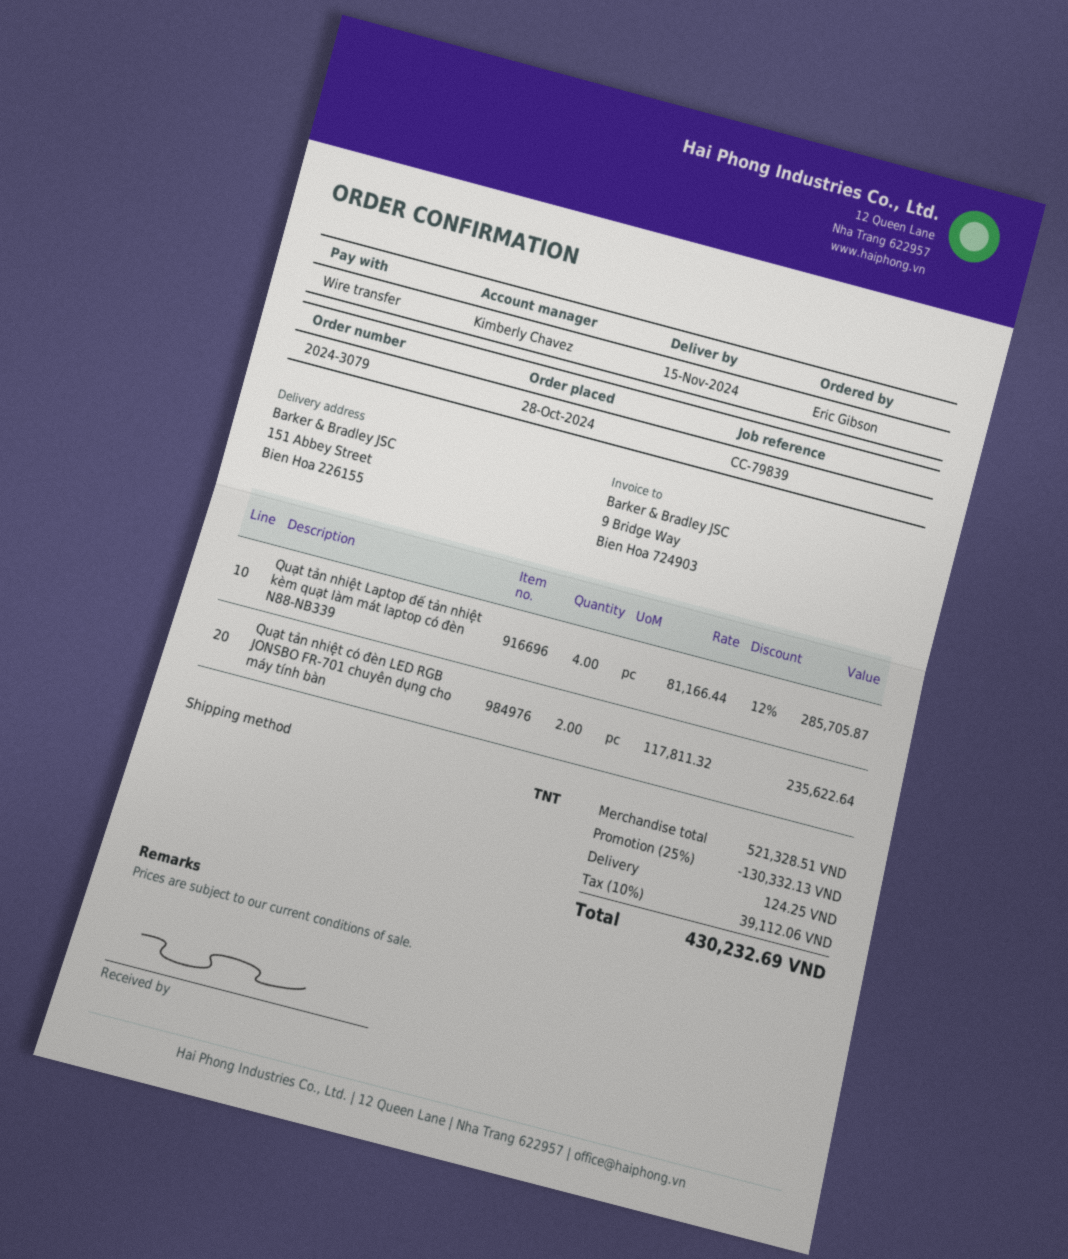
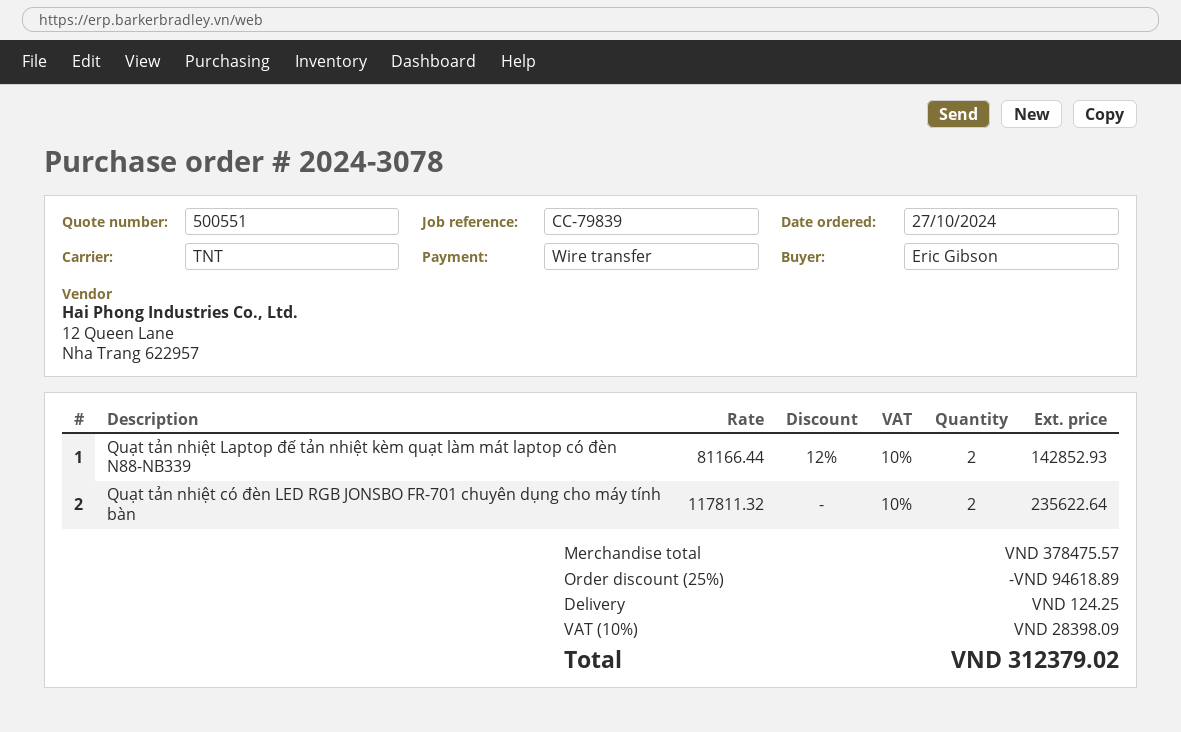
order number: 2024-3079 -> 2024-3078
order date: 2024-10-28 -> 2024-10-27
Quạt tản nhiệt Laptop đế tản nhiệt kèm quạt làm mát laptop có đèn N88-NB339: 4 x 81166.44 - 12% = 285705.87 -> 2 x 81166.44 - 12% = 142852.93
subtotal: 521328.51 -> 378475.57
discount: 25% = 130332.13 -> 25% = 94618.89
tax: 10% = 39112.06 -> 10% = 28398.09
total: 430232.69 -> 312379.02

